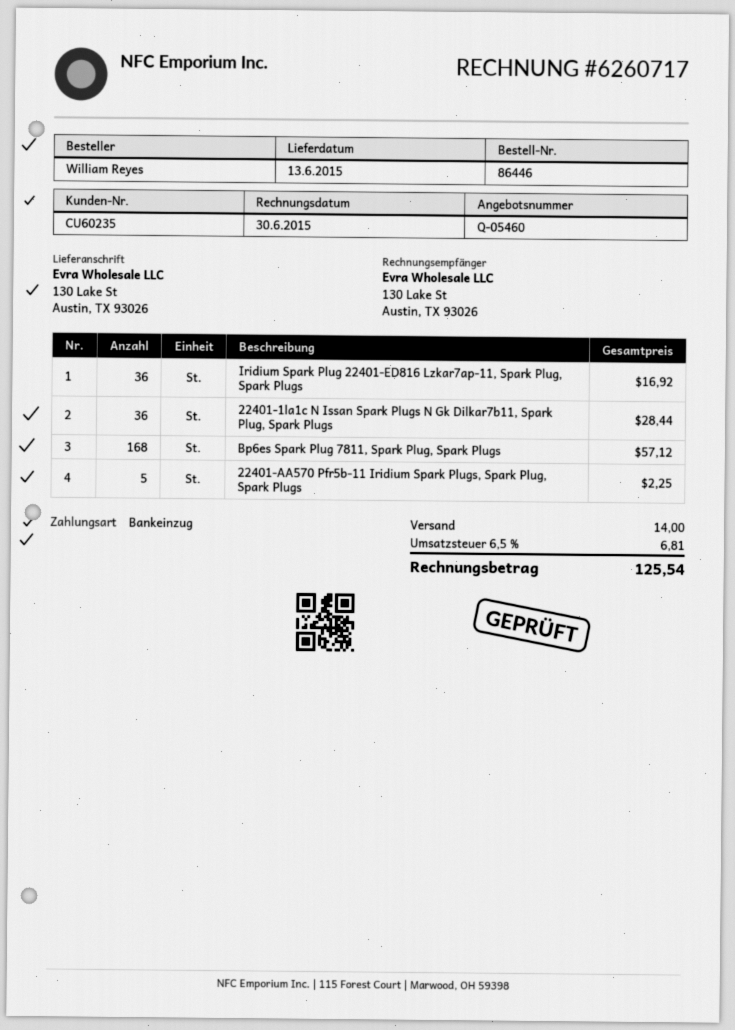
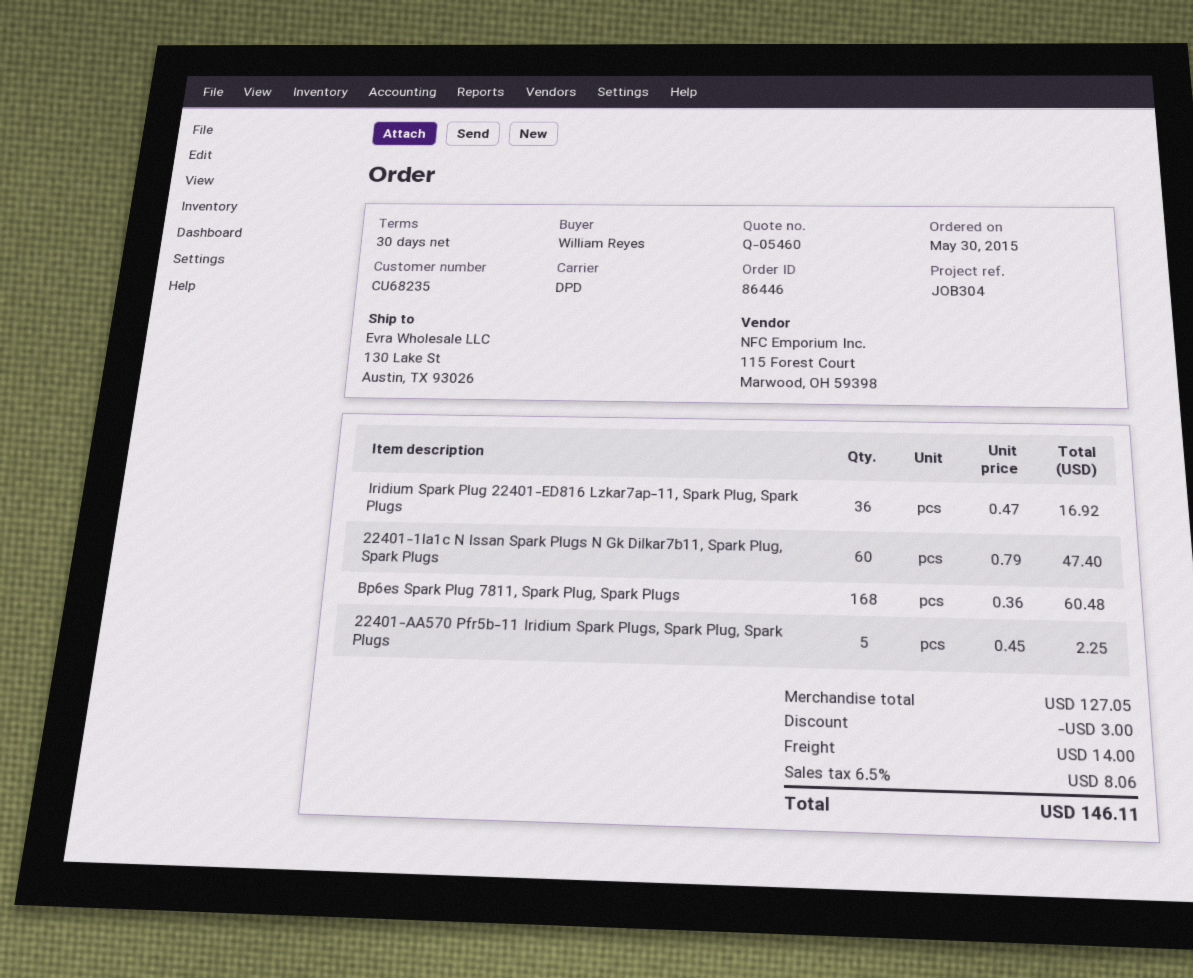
customer number: CU60235 -> CU68235
22401-1la1c N Issan Spark Plugs N Gk Dilkar7b11, Spark Plug, Spark Plugs: 36 for 28.44 -> 60 for 47.40
Bp6es Spark Plug 7811, Spark Plug, Spark Plugs: 168 for 57.12 -> 168 for 60.48
discount: none -> 3.00
tax: 6.5% = 6.81 -> 6.5% = 8.06
total: 125.54 -> 146.11

